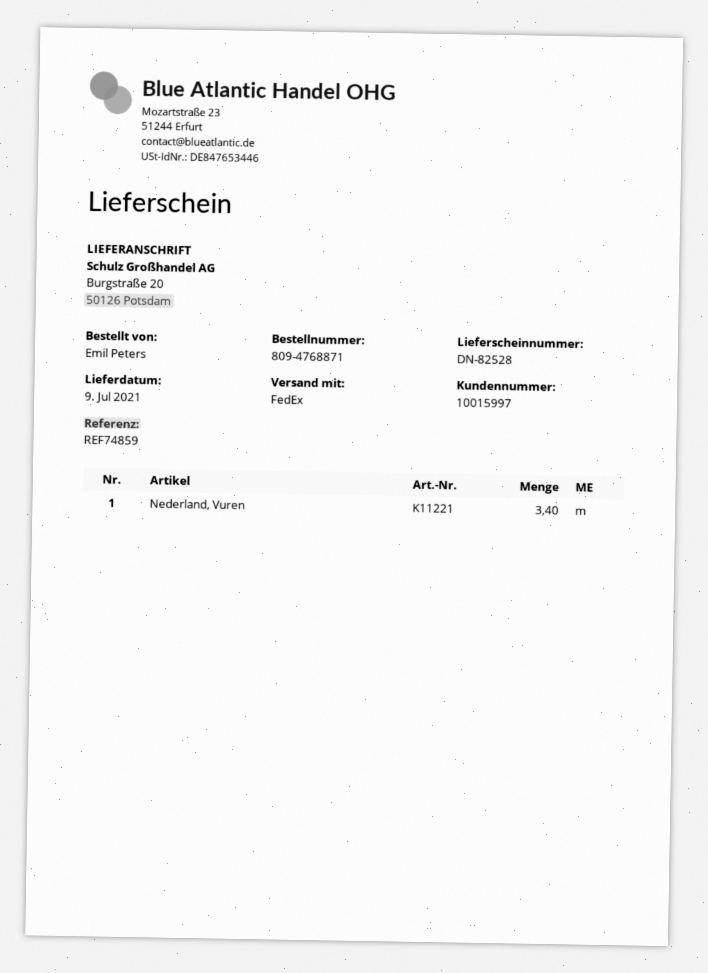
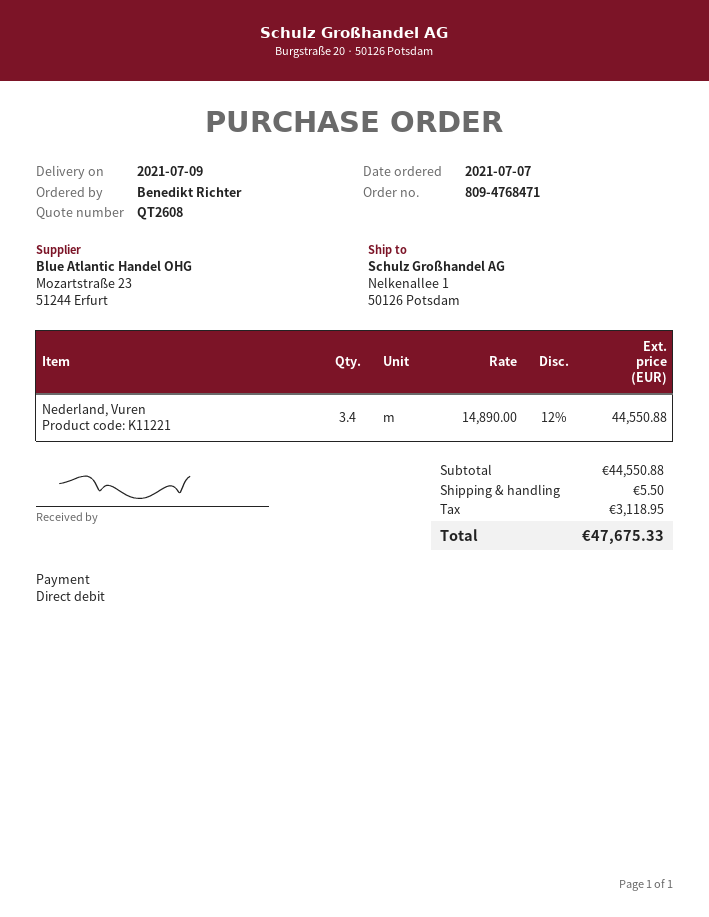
order number: 809-4768871 -> 809-4768471
ordered by: Emil Peters -> Benedikt Richter
ship to: Burgstraße 20, 50126 Potsdam -> Nelkenallee 1, 50126 Potsdam

